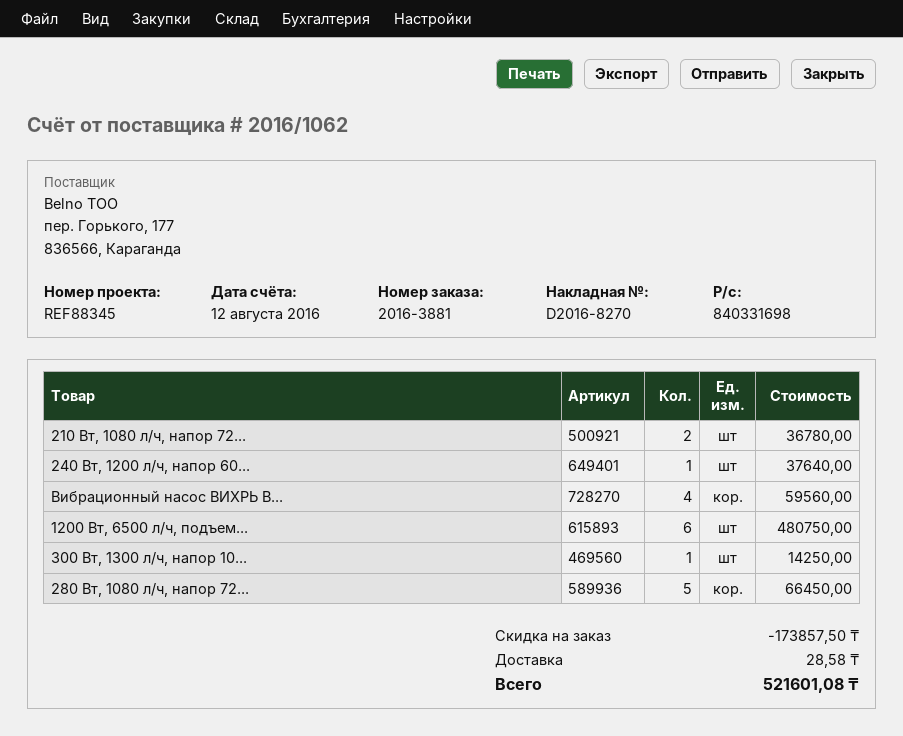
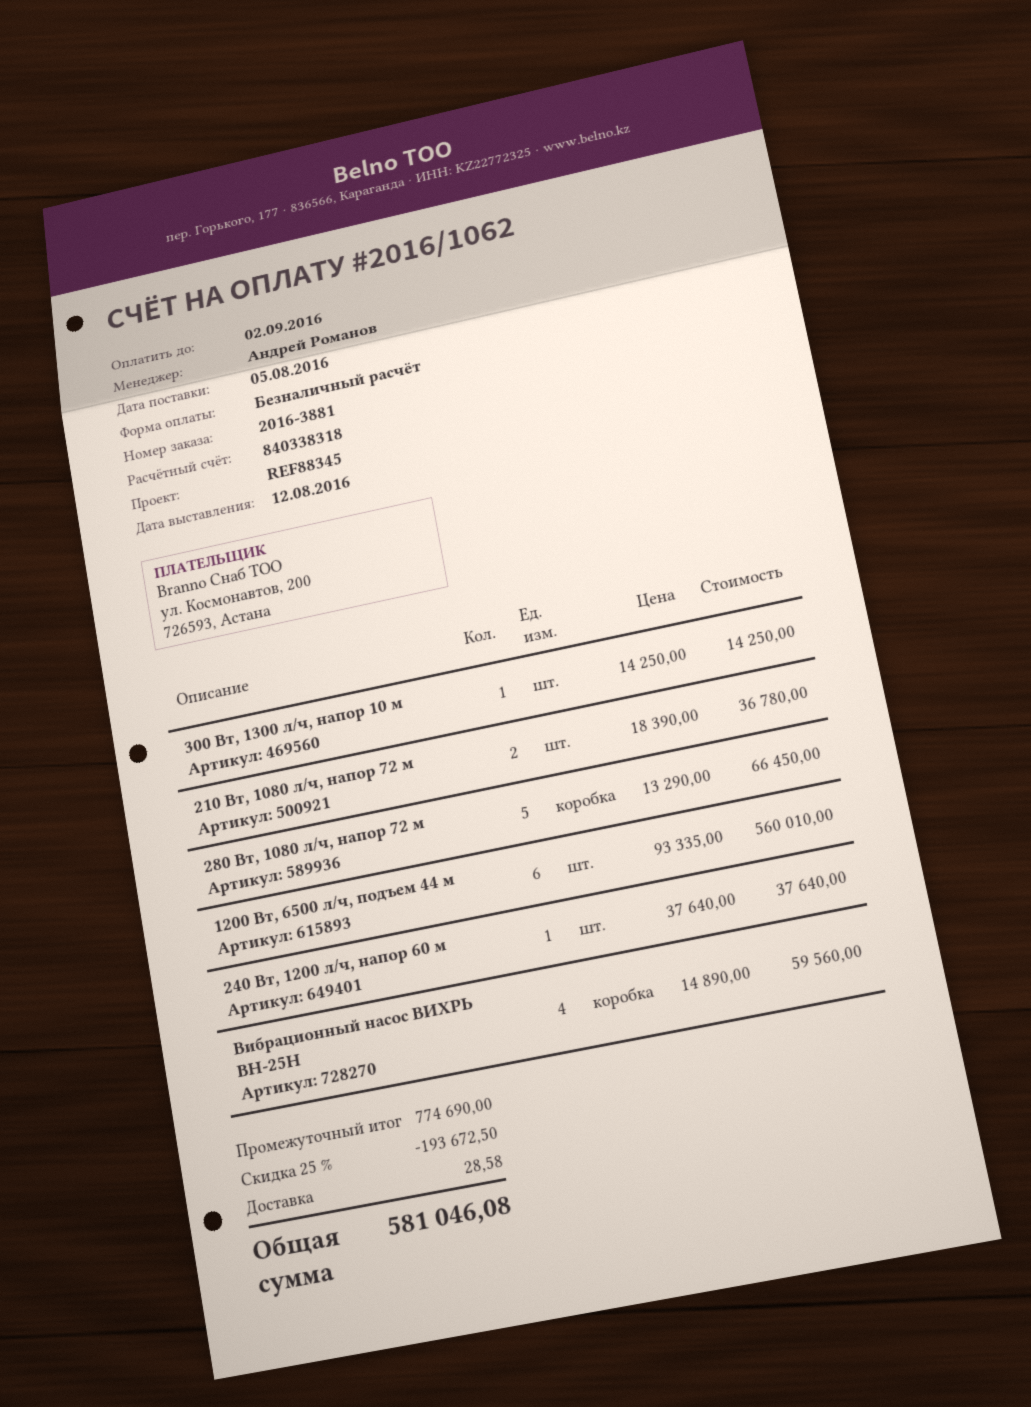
bank account: 840331698 -> 840338318
1200 Вт, 6500 л/ч, подъем...: 6 for 480750.00 -> 6 for 560010.00
discount: 173857.50 -> 193672.50
total: 521601.08 -> 581046.08

